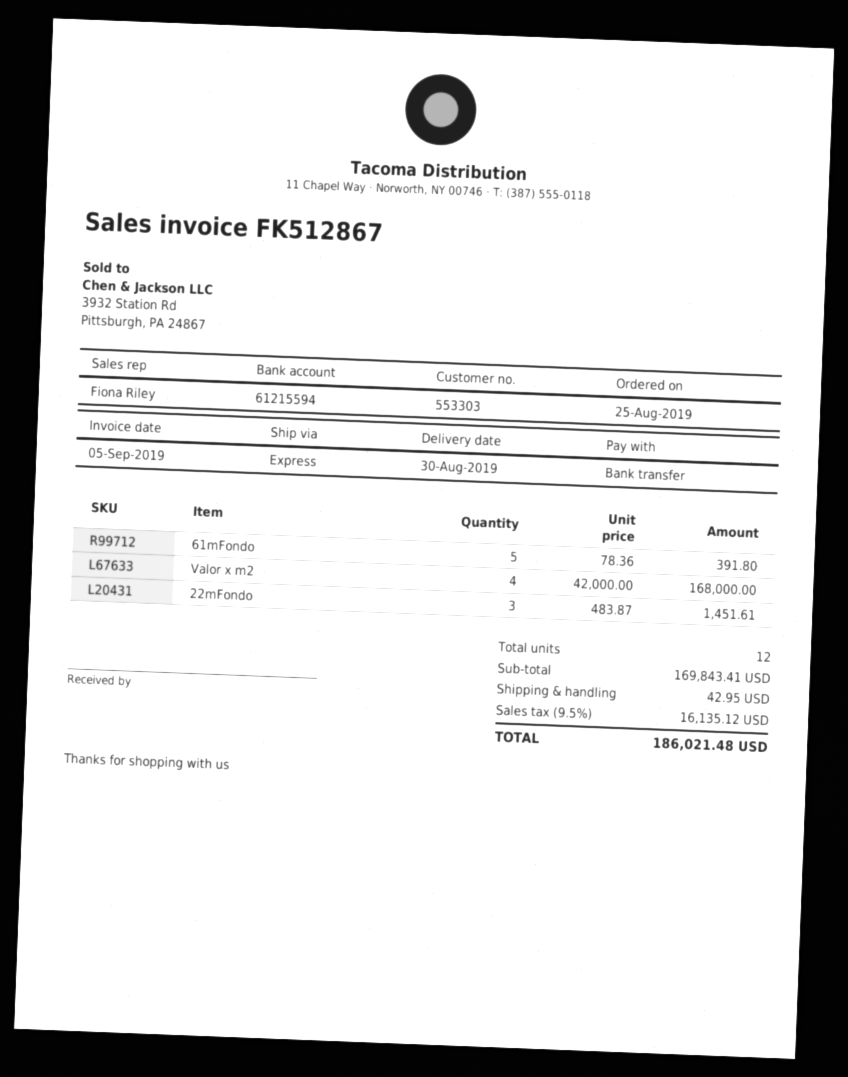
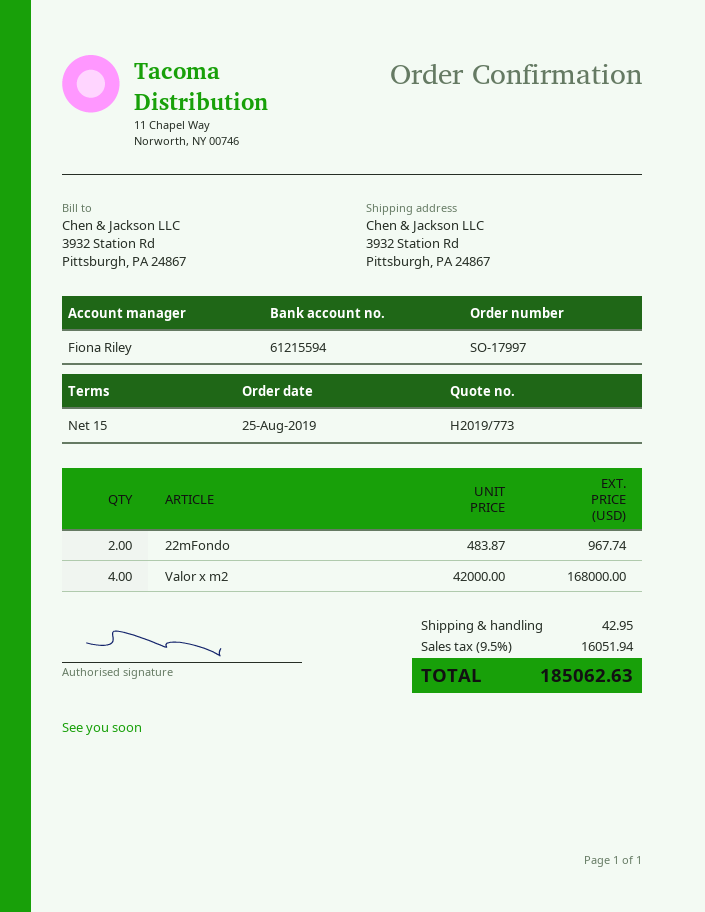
61mFondo: 5 x 78.36 = 391.80 -> none
22mFondo: 3 x 483.87 = 1451.61 -> 2 x 483.87 = 967.74
tax: 9.5% = 16135.12 -> 9.5% = 16051.94
total: 186021.48 -> 185062.63

